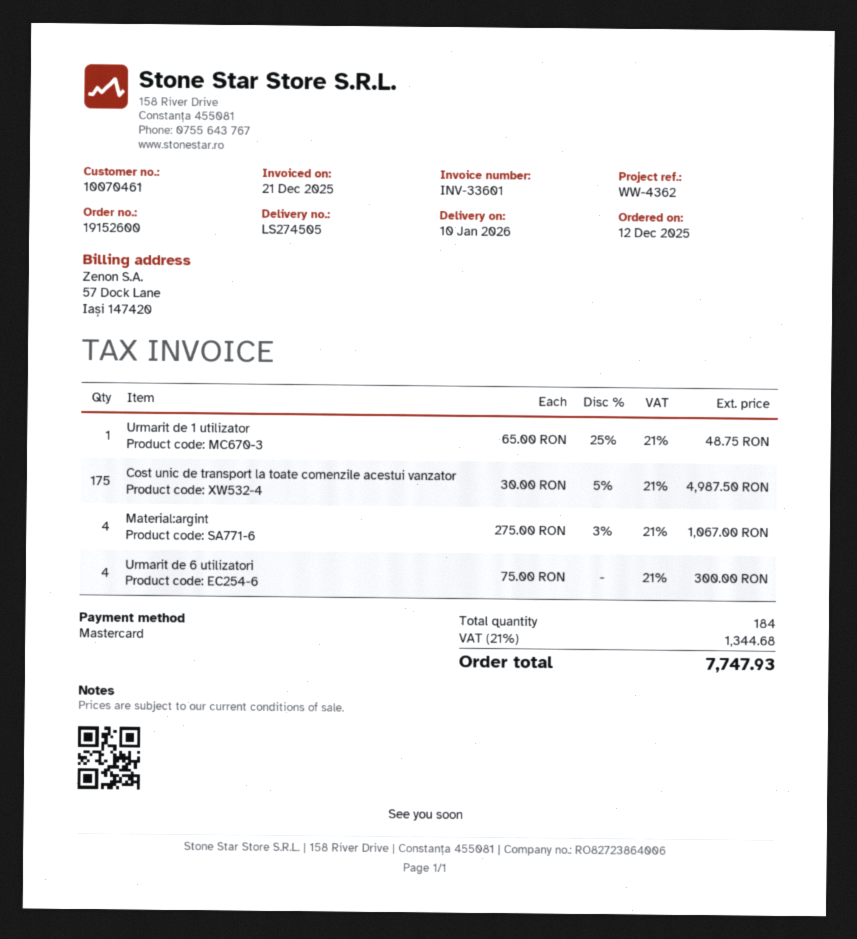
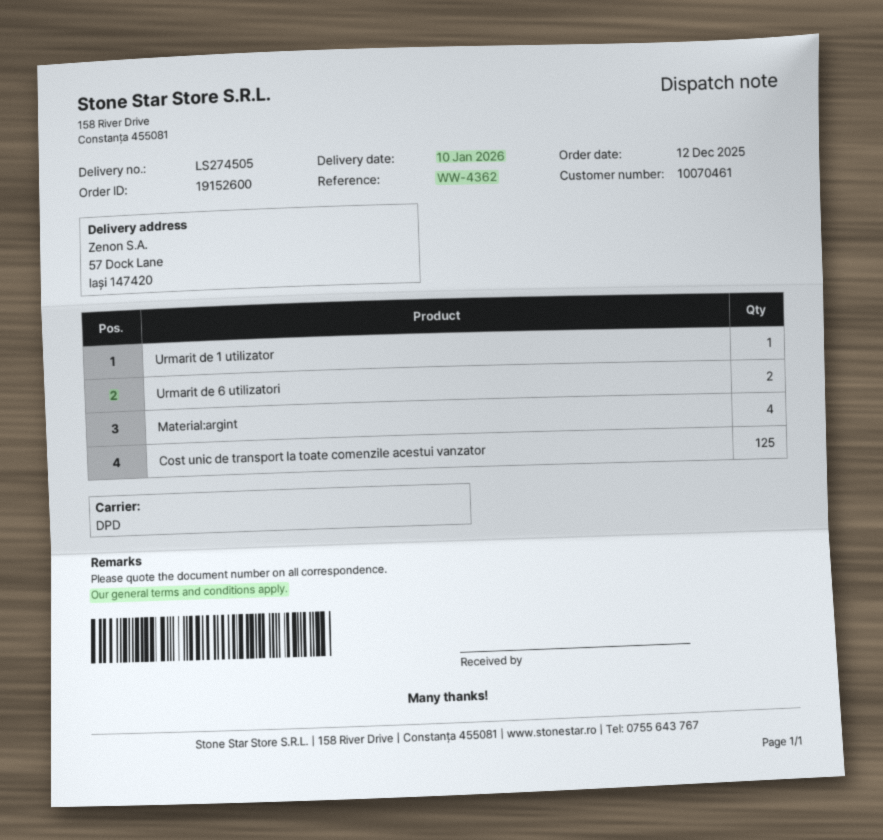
Cost unic de transport la toate comenzile acestui vanzator: 175 -> 125
Urmarit de 6 utilizatori: 4 -> 2

